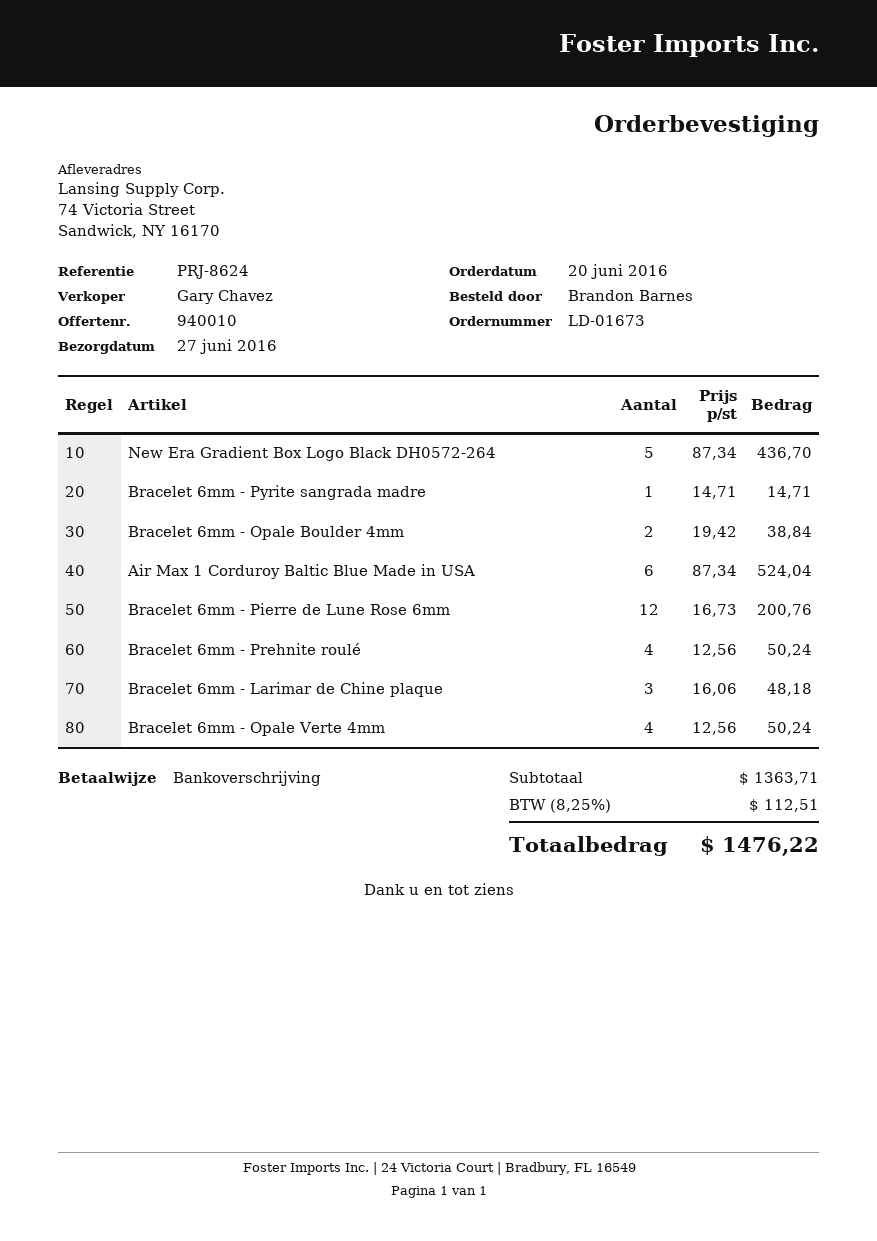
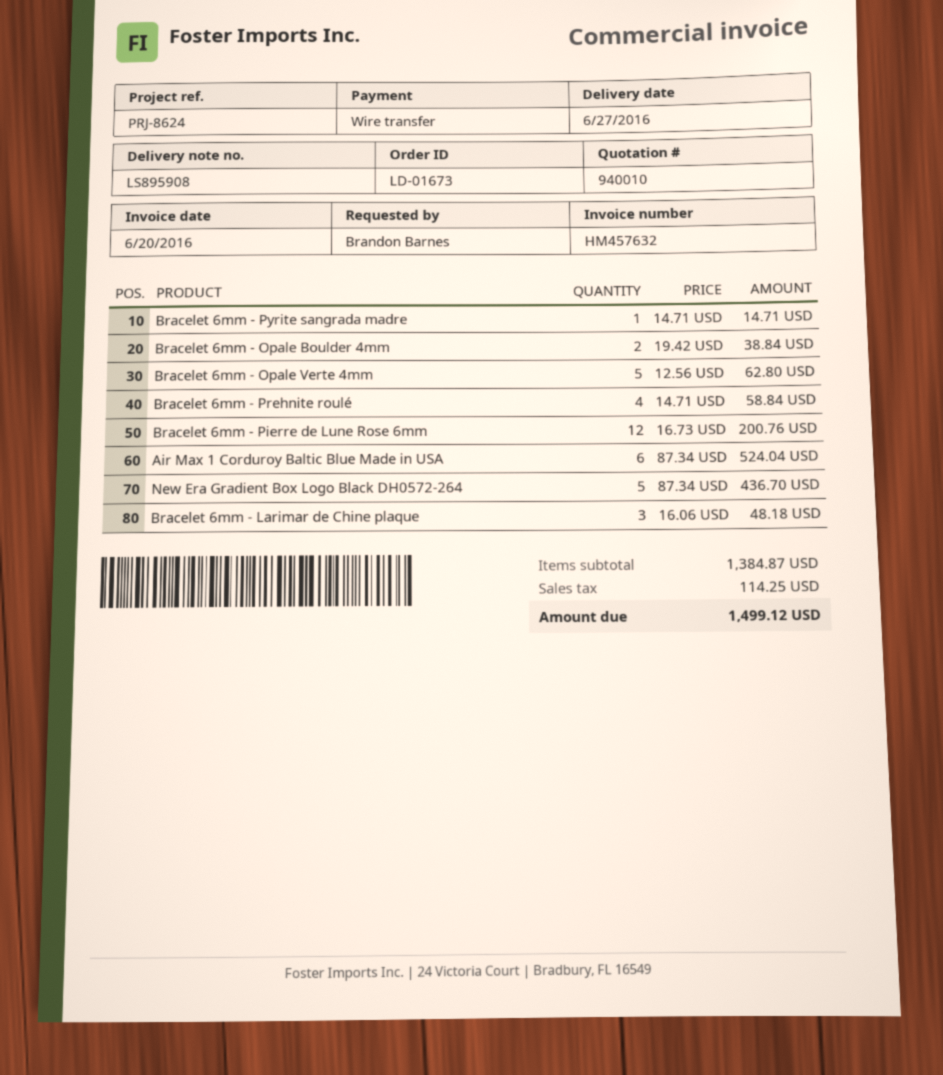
Bracelet 6mm - Prehnite roulé: 4 x 12.56 = 50.24 -> 4 x 14.71 = 58.84
Bracelet 6mm - Opale Verte 4mm: 4 x 12.56 = 50.24 -> 5 x 12.56 = 62.80
subtotal: 1363.71 -> 1384.87
tax: 112.51 -> 114.25
total: 1476.22 -> 1499.12

